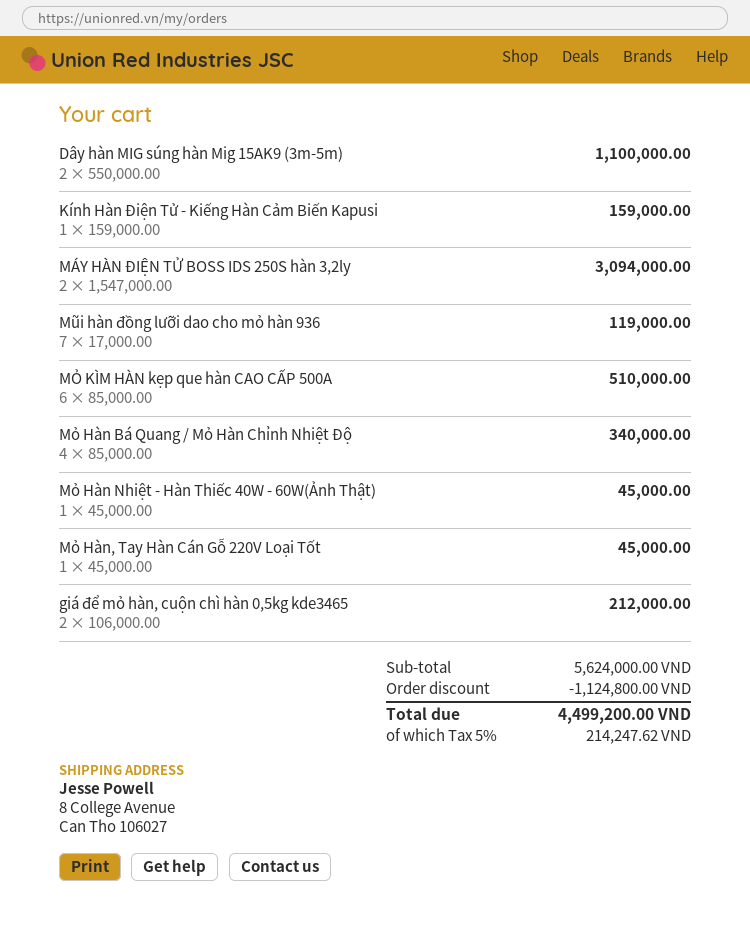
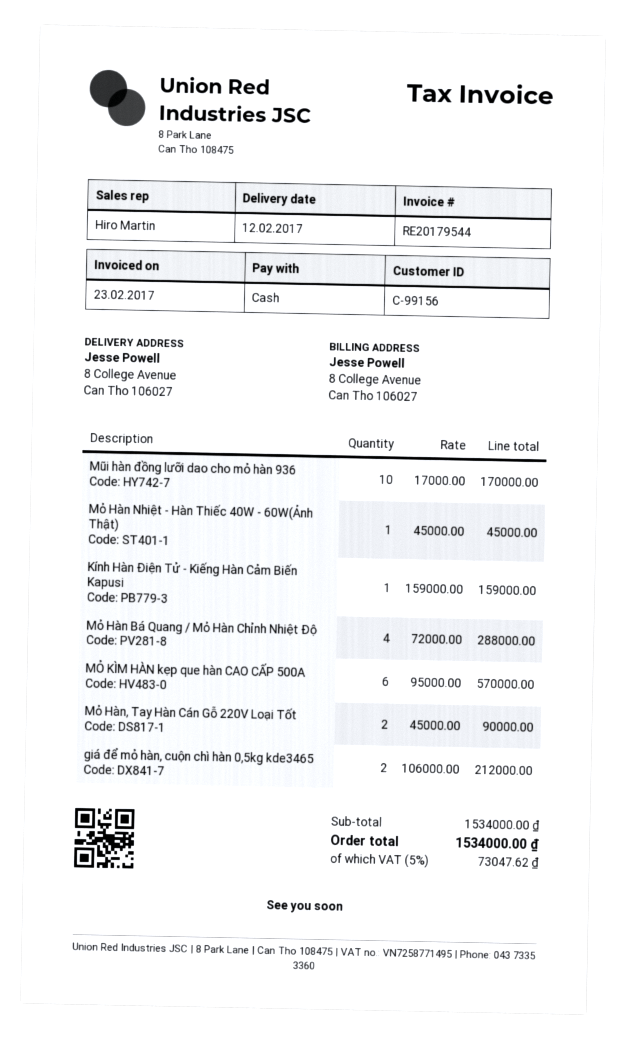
Dây hàn MIG súng hàn Mig 15AK9 (3m-5m): 2 x 550000.00 = 1100000.00 -> none
MÁY HÀN ĐIỆN TỬ BOSS IDS 250S hàn 3,2ly: 2 x 1547000.00 = 3094000.00 -> none
Mũi hàn đồng lưỡi dao cho mỏ hàn 936: 7 x 17000.00 = 119000.00 -> 10 x 17000.00 = 170000.00
MỎ KÌM HÀN kẹp que hàn CAO CẤP 500A: 6 x 85000.00 = 510000.00 -> 6 x 95000.00 = 570000.00
Mỏ Hàn Bá Quang / Mỏ Hàn Chỉnh Nhiệt Độ: 4 x 85000.00 = 340000.00 -> 4 x 72000.00 = 288000.00
Mỏ Hàn, Tay Hàn Cán Gỗ 220V Loại Tốt: 1 x 45000.00 = 45000.00 -> 2 x 45000.00 = 90000.00
subtotal: 5624000.00 -> 1534000.00
discount: 1124800.00 -> none
tax: 5% = 214247.62 -> 5% = 73047.62
total: 4499200.00 -> 1534000.00

